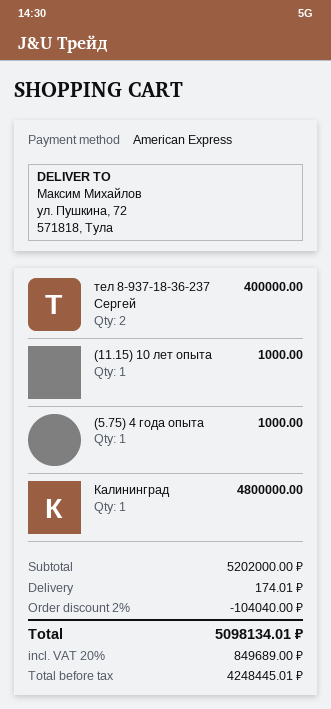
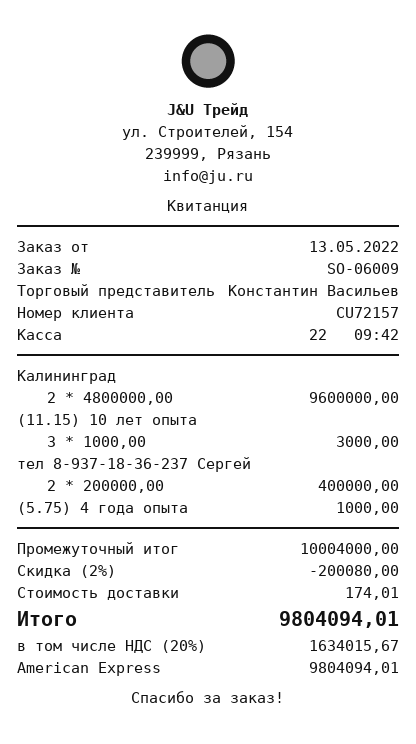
(11.15) 10 лет опыта: 1 for 1000.00 -> 3 for 3000.00
Калининград: 1 for 4800000.00 -> 2 for 9600000.00
subtotal: 5202000.00 -> 10004000.00
discount: 2% = 104040.00 -> 2% = 200080.00
tax: 20% = 849689.00 -> 20% = 1634015.67
total: 5098134.01 -> 9804094.01

